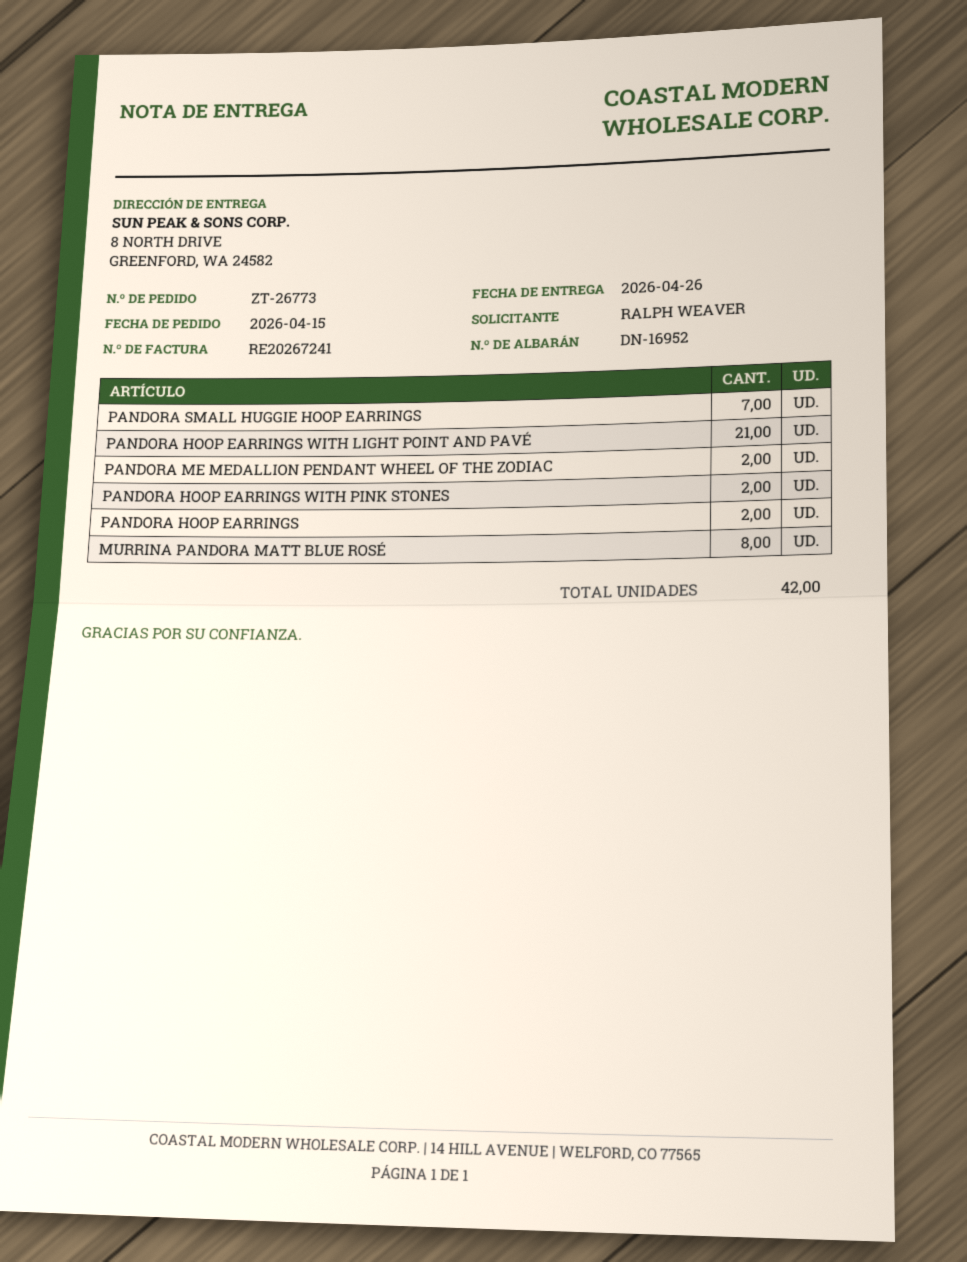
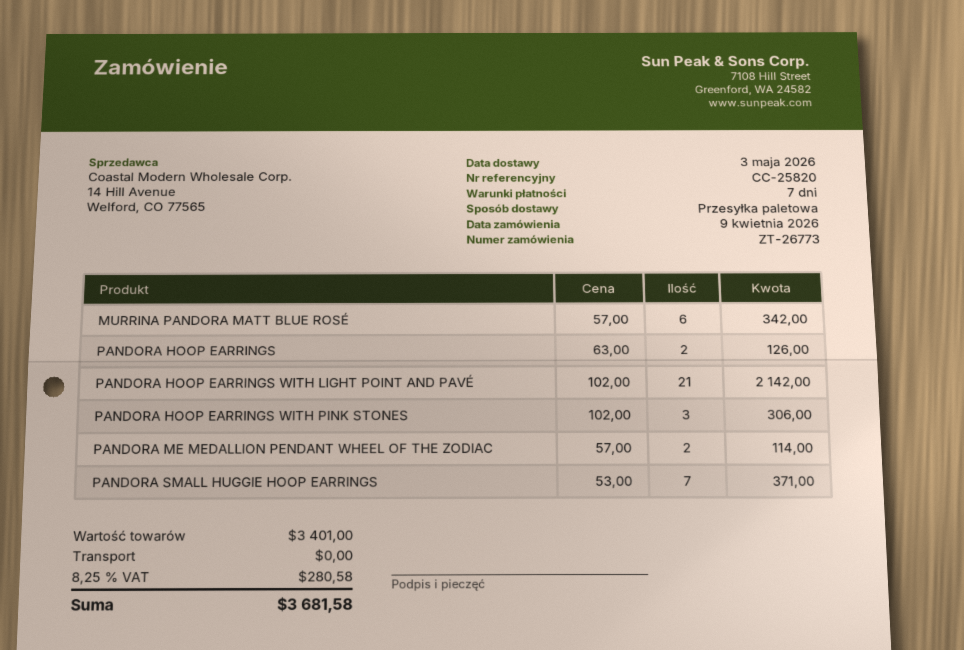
order date: 2026-04-15 -> 2026-04-09
delivery date: 2026-04-26 -> 2026-05-03
PANDORA HOOP EARRINGS WITH PINK STONES: 2 -> 3
MURRINA PANDORA MATT BLUE ROSÉ: 8 -> 6

